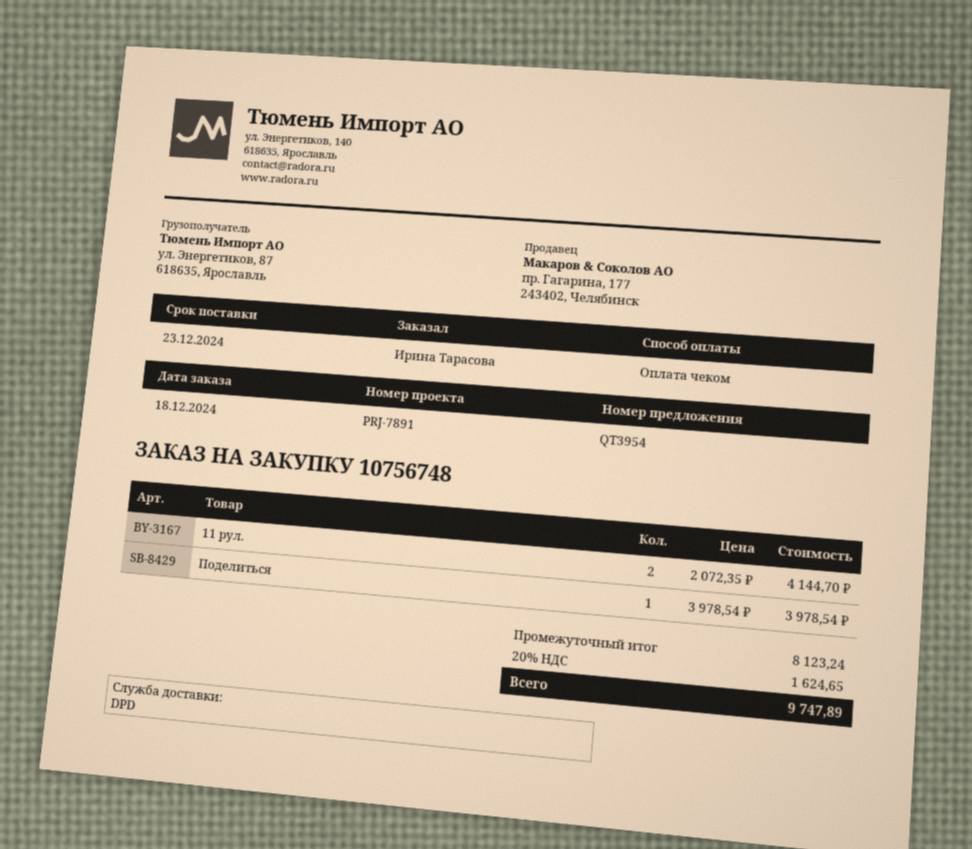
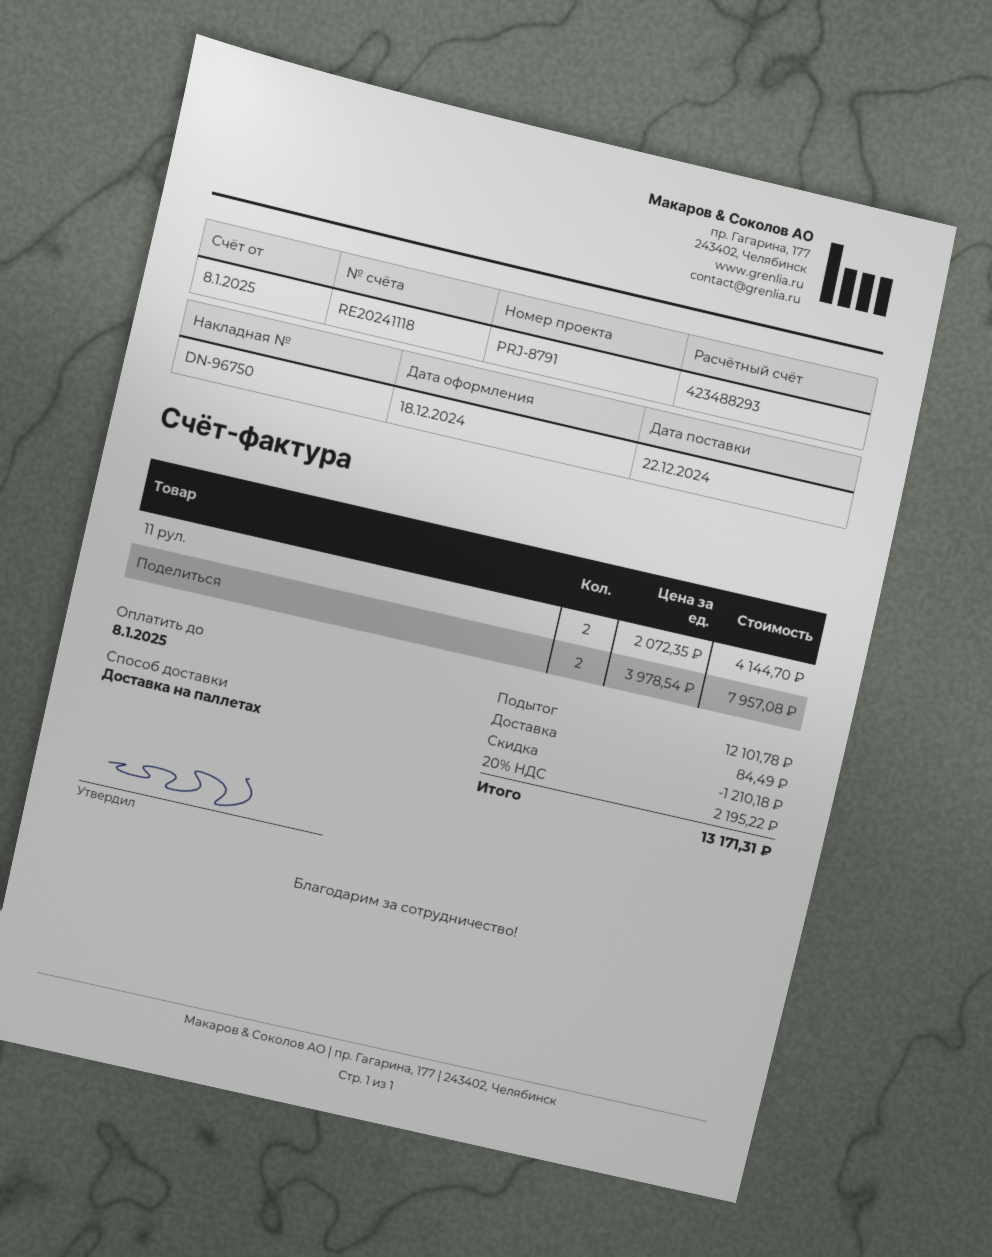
delivery date: 2024-12-23 -> 2024-12-22
reference: PRJ-7891 -> PRJ-8791
shipping method: DPD -> pallet freight
Поделиться: 1 x 3978.54 = 3978.54 -> 2 x 3978.54 = 7957.08
subtotal: 8123.24 -> 12101.78
discount: none -> 1210.18
shipping: none -> 84.49
tax: 20% = 1624.65 -> 20% = 2195.22
total: 9747.89 -> 13171.31

